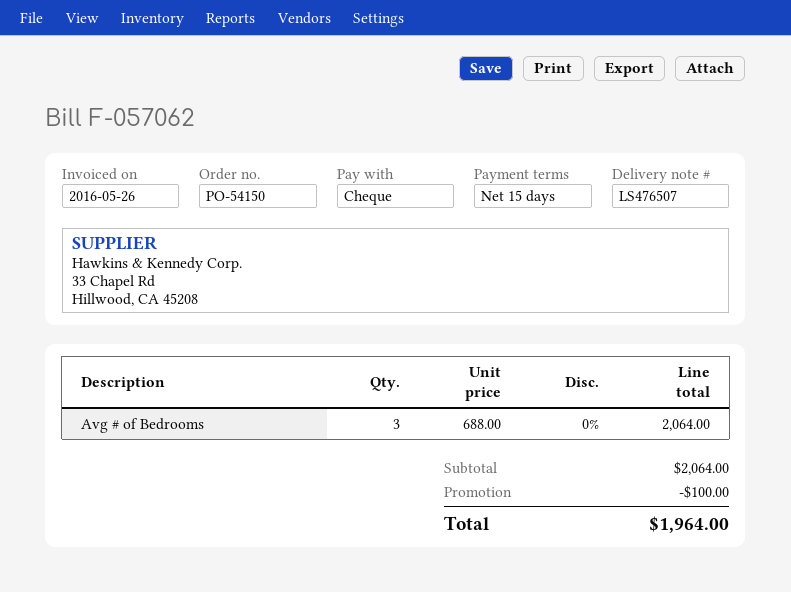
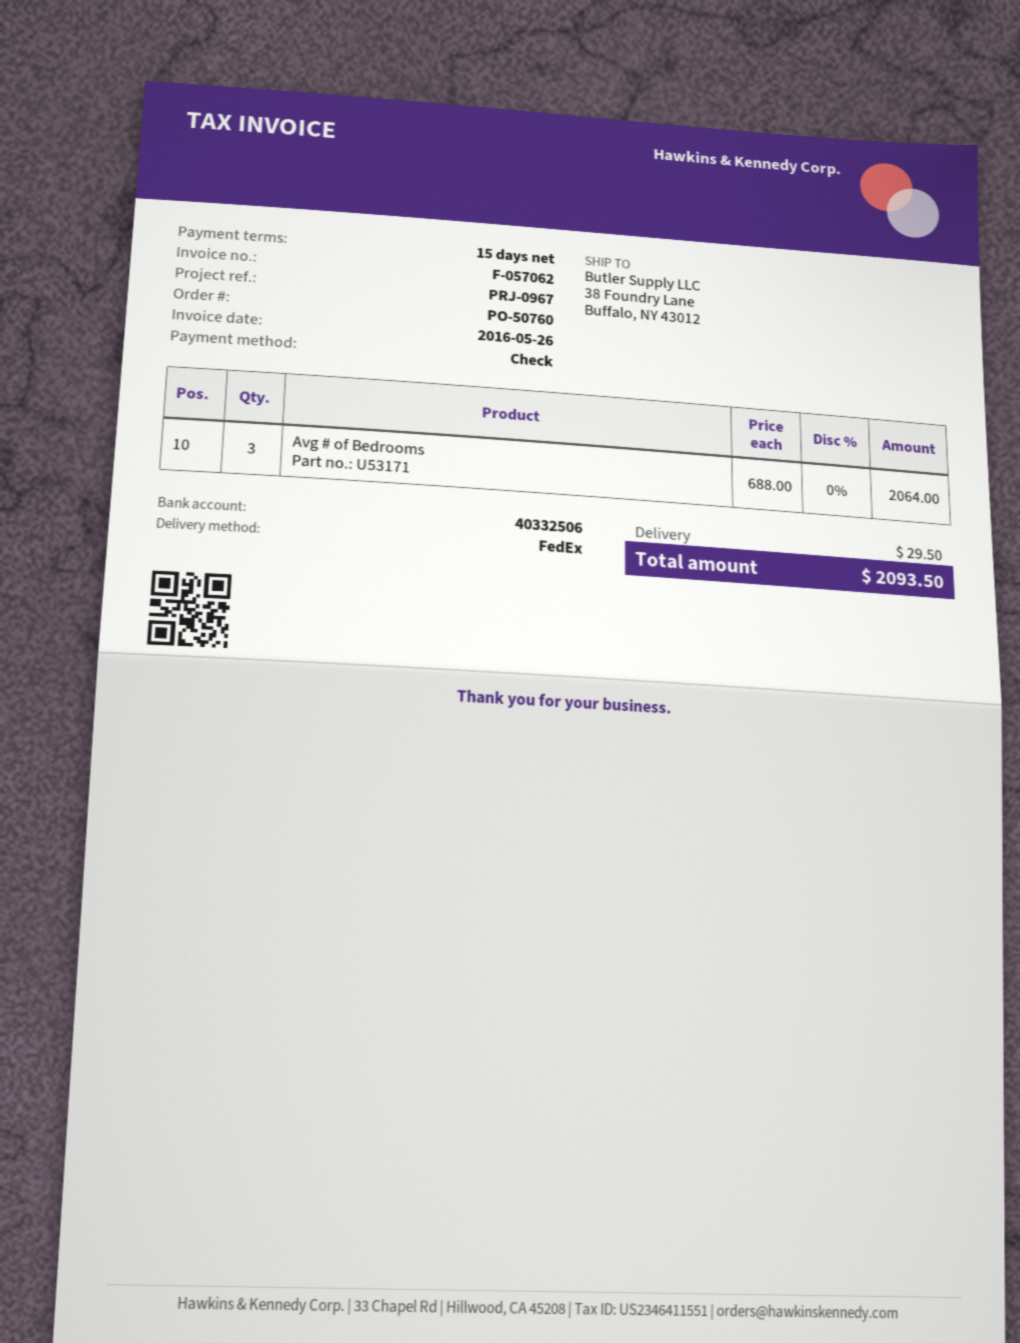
order number: PO-54150 -> PO-50760
discount: 100.00 -> none
shipping: none -> 29.50
total: 1964.00 -> 2093.50

